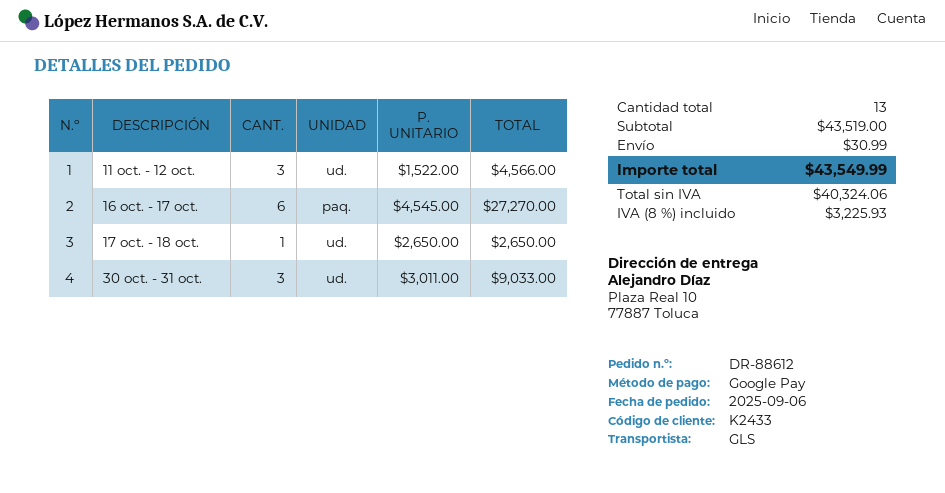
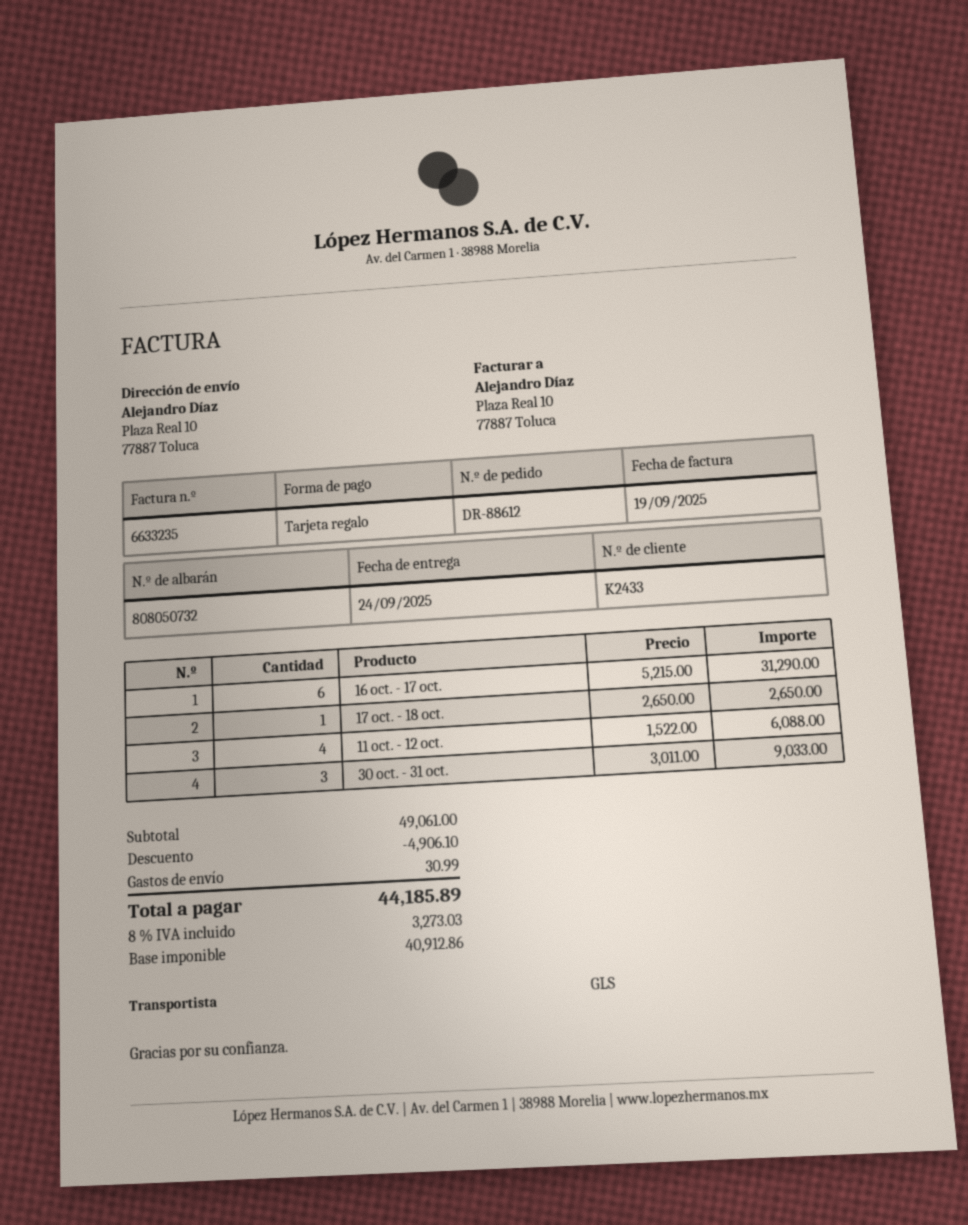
payment method: Google Pay -> gift card
11 oct. - 12 oct.: 3 x 1522.00 = 4566.00 -> 4 x 1522.00 = 6088.00
16 oct. - 17 oct.: 6 x 4545.00 = 27270.00 -> 6 x 5215.00 = 31290.00
subtotal: 43519.00 -> 49061.00
discount: none -> 4906.10
net: 40324.06 -> 40912.86
tax: 8% = 3225.93 -> 8% = 3273.03
total: 43549.99 -> 44185.89

